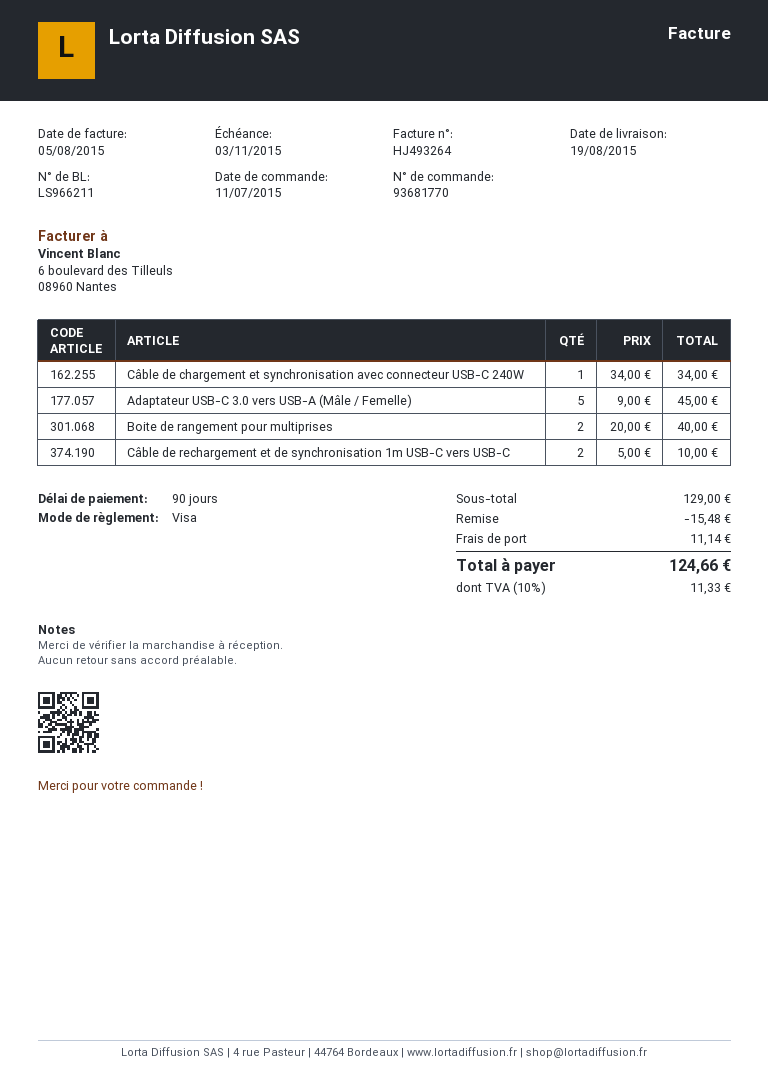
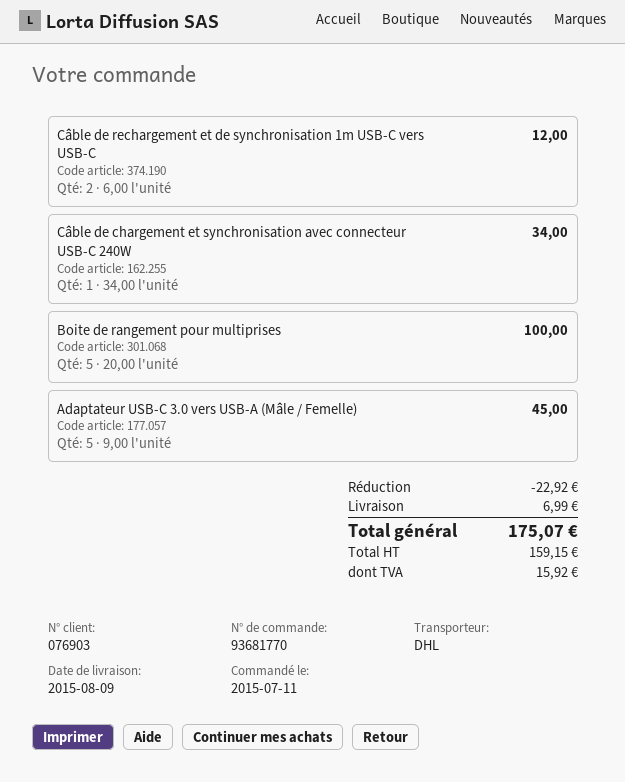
delivery date: 2015-08-19 -> 2015-08-09
Boite de rangement pour multiprises: 2 x 20.00 = 40.00 -> 5 x 20.00 = 100.00
Câble de rechargement et de synchronisation 1m USB-C vers USB-C: 2 x 5.00 = 10.00 -> 2 x 6.00 = 12.00
discount: 15.48 -> 22.92
shipping: 11.14 -> 6.99
tax: 11.33 -> 15.92
total: 124.66 -> 175.07

